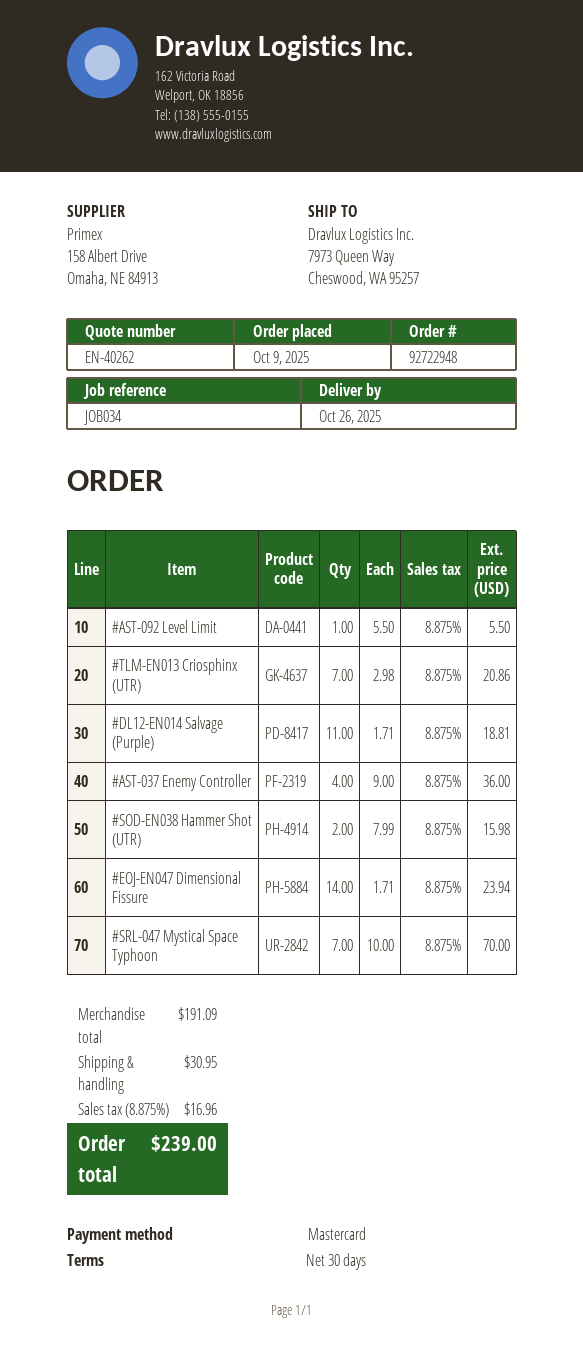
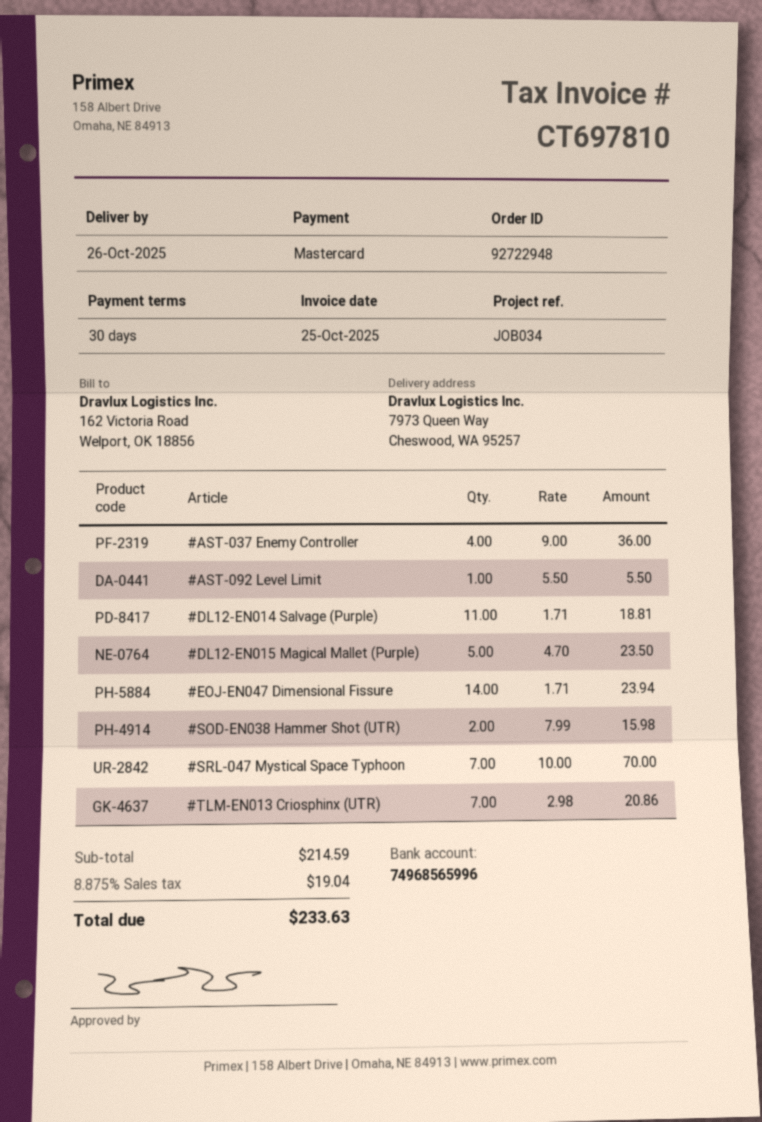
#DL12-EN015 Magical Mallet (Purple): none -> 5 x 4.70 = 23.50
subtotal: 191.09 -> 214.59
shipping: 30.95 -> none
tax: 8.875% = 16.96 -> 8.875% = 19.04
total: 239.00 -> 233.63

